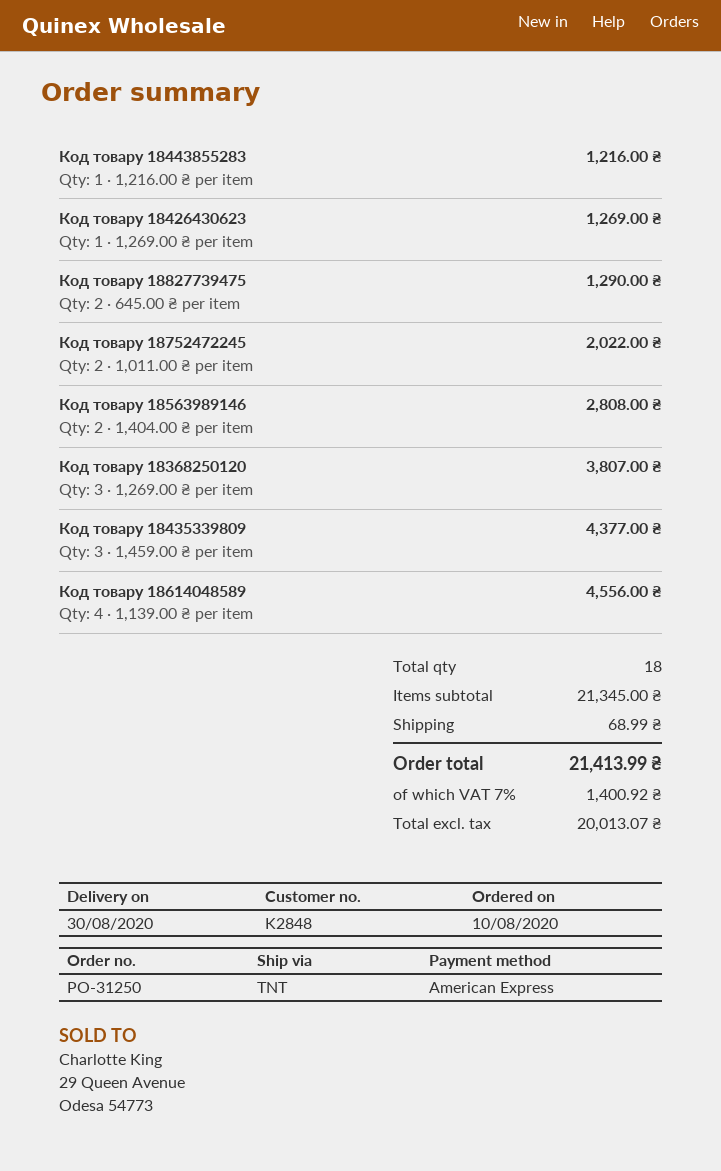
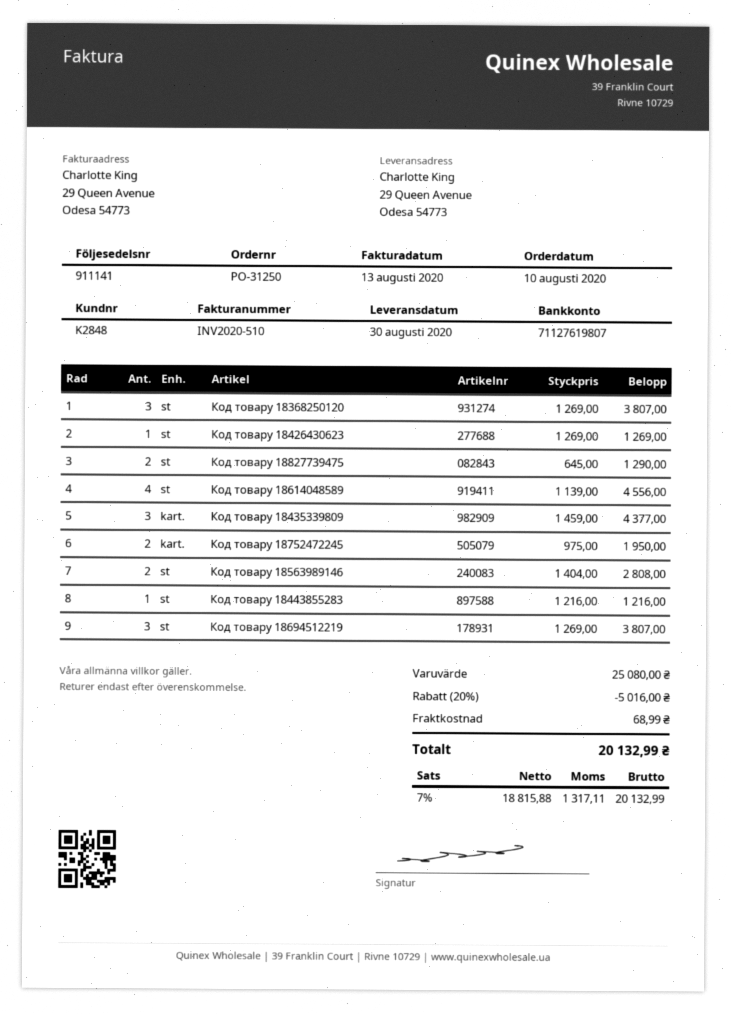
Код товару 18752472245: 2 x 1011.00 = 2022.00 -> 2 x 975.00 = 1950.00
Код товару 18694512219: none -> 3 x 1269.00 = 3807.00
subtotal: 21345.00 -> 25080.00
discount: none -> 20% = 5016.00
net: 20013.07 -> 18815.88
tax: 7% = 1400.92 -> 7% = 1317.11
total: 21413.99 -> 20132.99

